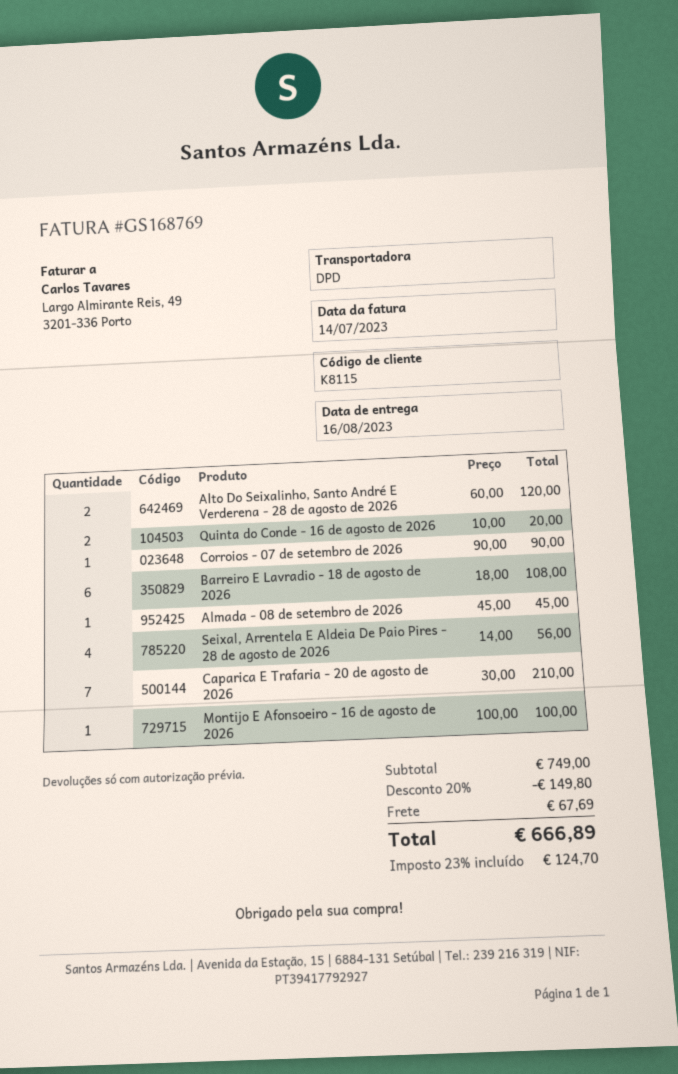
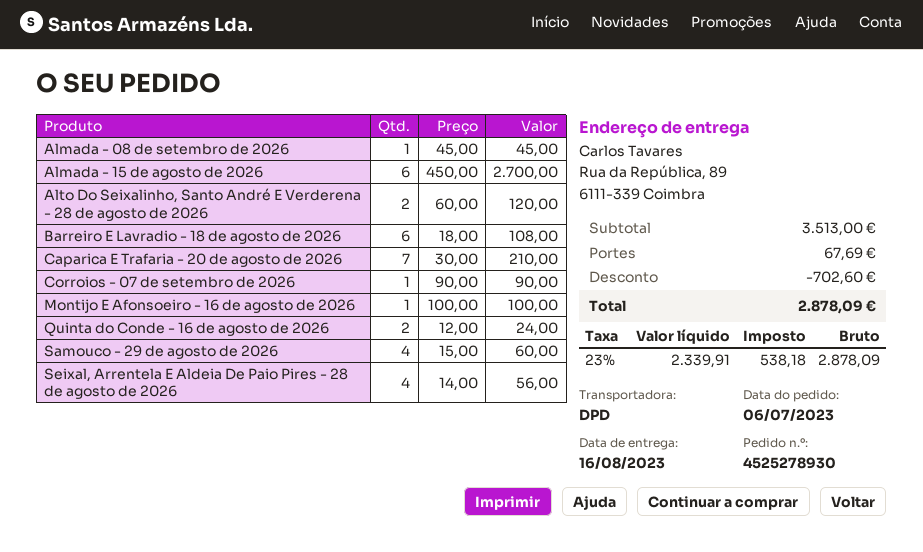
Quinta do Conde - 16 de agosto de 2026: 2 x 10.00 = 20.00 -> 2 x 12.00 = 24.00
Almada - 15 de agosto de 2026: none -> 6 x 450.00 = 2700.00
Samouco - 29 de agosto de 2026: none -> 4 x 15.00 = 60.00
subtotal: 749.00 -> 3513.00
discount: 149.80 -> 702.60
tax: 23% = 124.70 -> 23% = 538.18
total: 666.89 -> 2878.09

